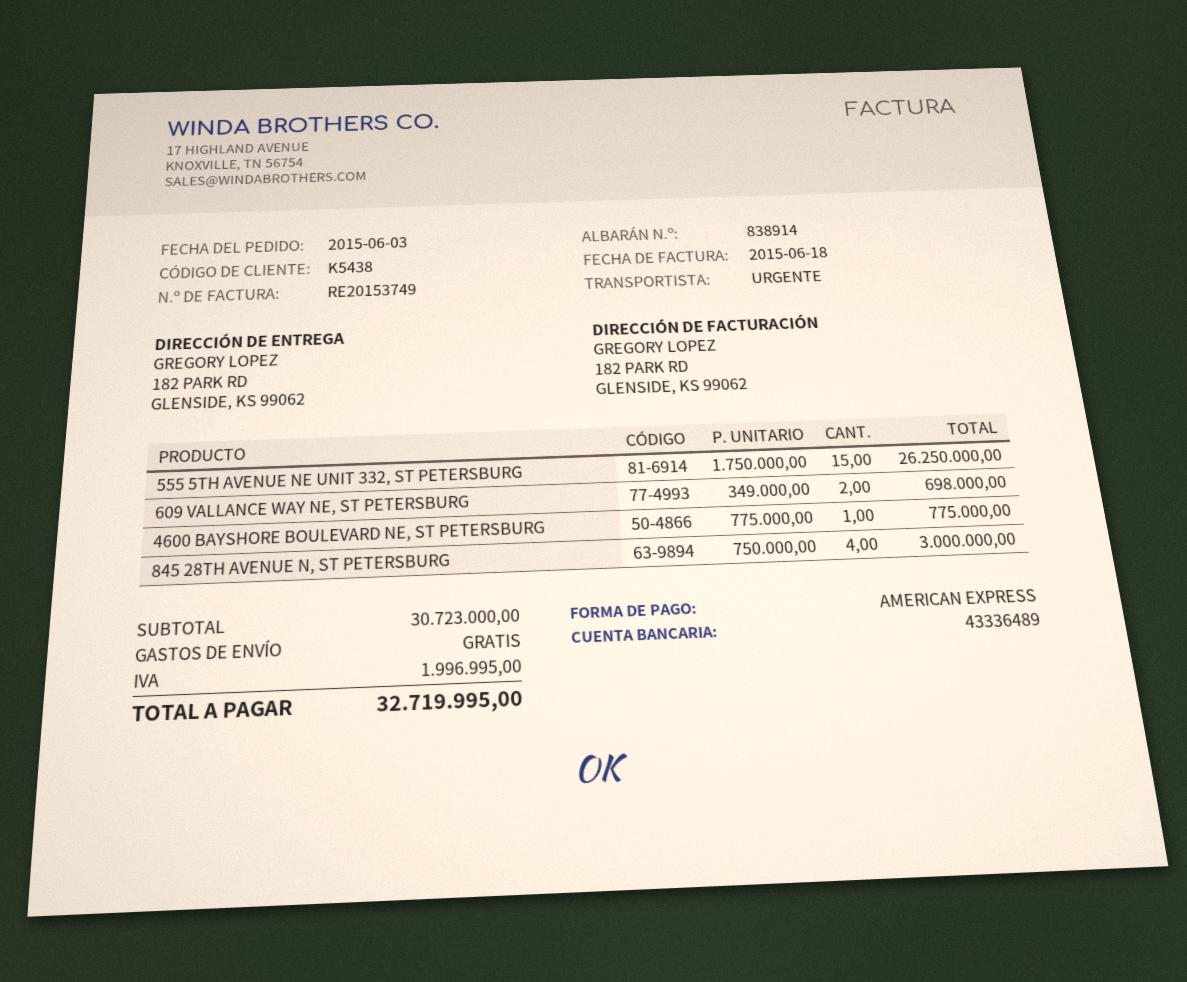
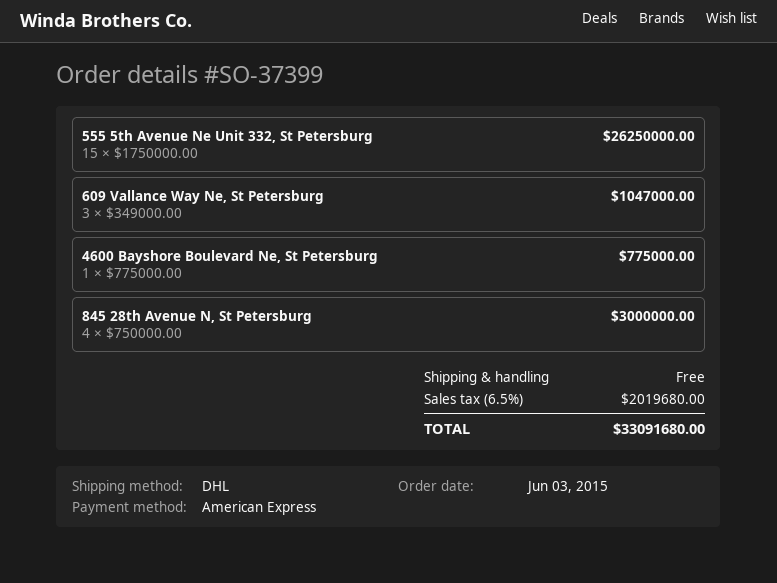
shipping method: express -> DHL
609 VALLANCE WAY NE, ST PETERSBURG: 2 x 349000.00 = 698000.00 -> 3 x 349000.00 = 1047000.00
tax: 1996995.00 -> 2019680.00
total: 32719995.00 -> 33091680.00

